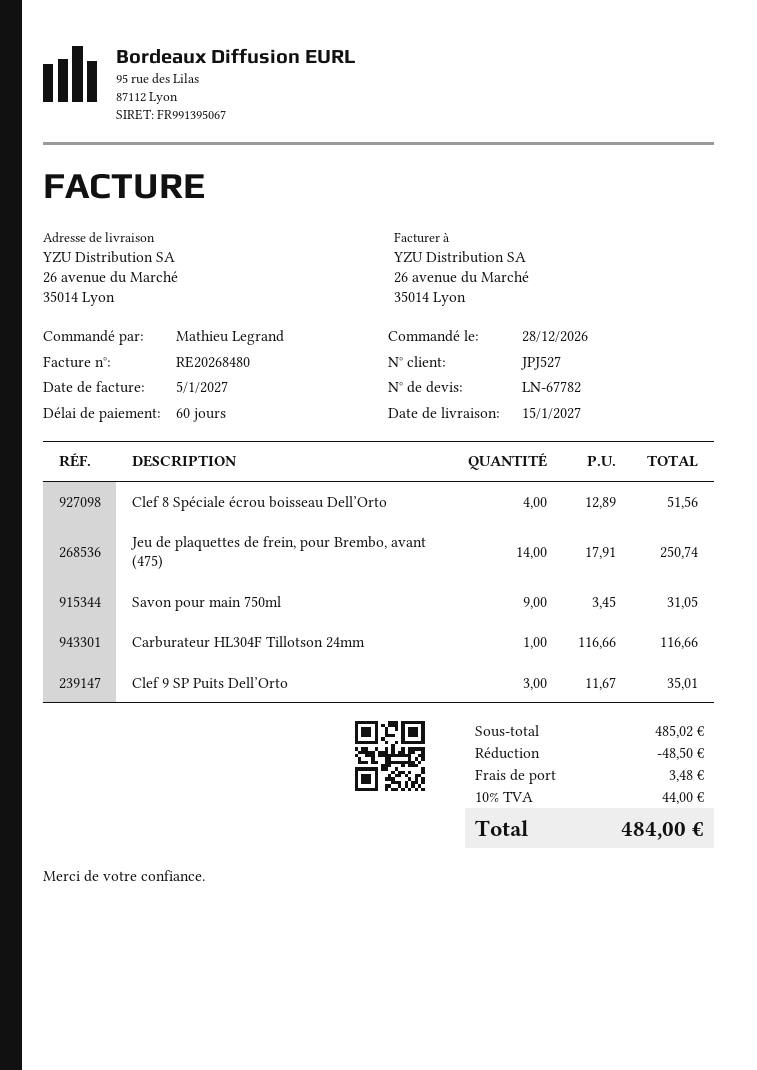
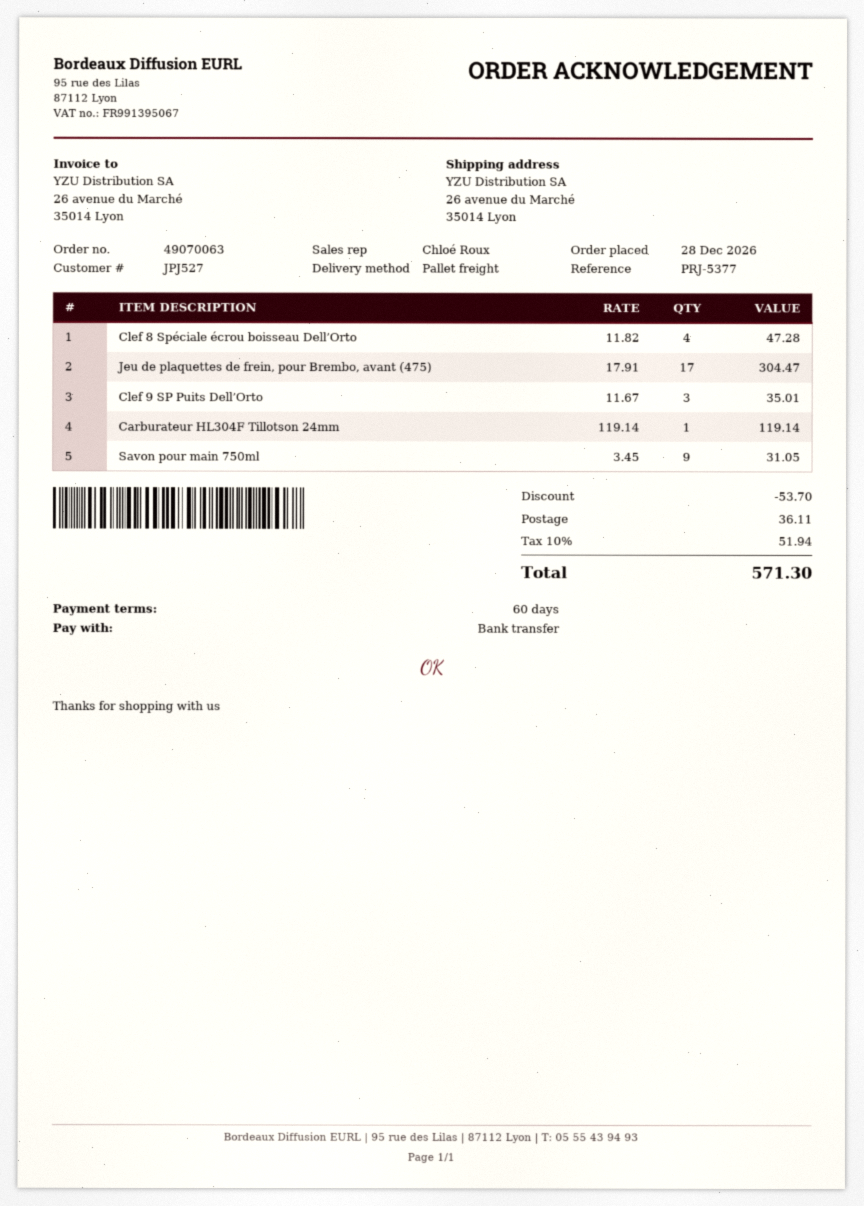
Clef 8 Spéciale écrou boisseau Dell’Orto: 4 x 12.89 = 51.56 -> 4 x 11.82 = 47.28
Jeu de plaquettes de frein, pour Brembo, avant (475): 14 x 17.91 = 250.74 -> 17 x 17.91 = 304.47
Carburateur HL304F Tillotson 24mm: 1 x 116.66 = 116.66 -> 1 x 119.14 = 119.14
discount: 48.50 -> 53.70
shipping: 3.48 -> 36.11
tax: 10% = 44.00 -> 10% = 51.94
total: 484.00 -> 571.30

